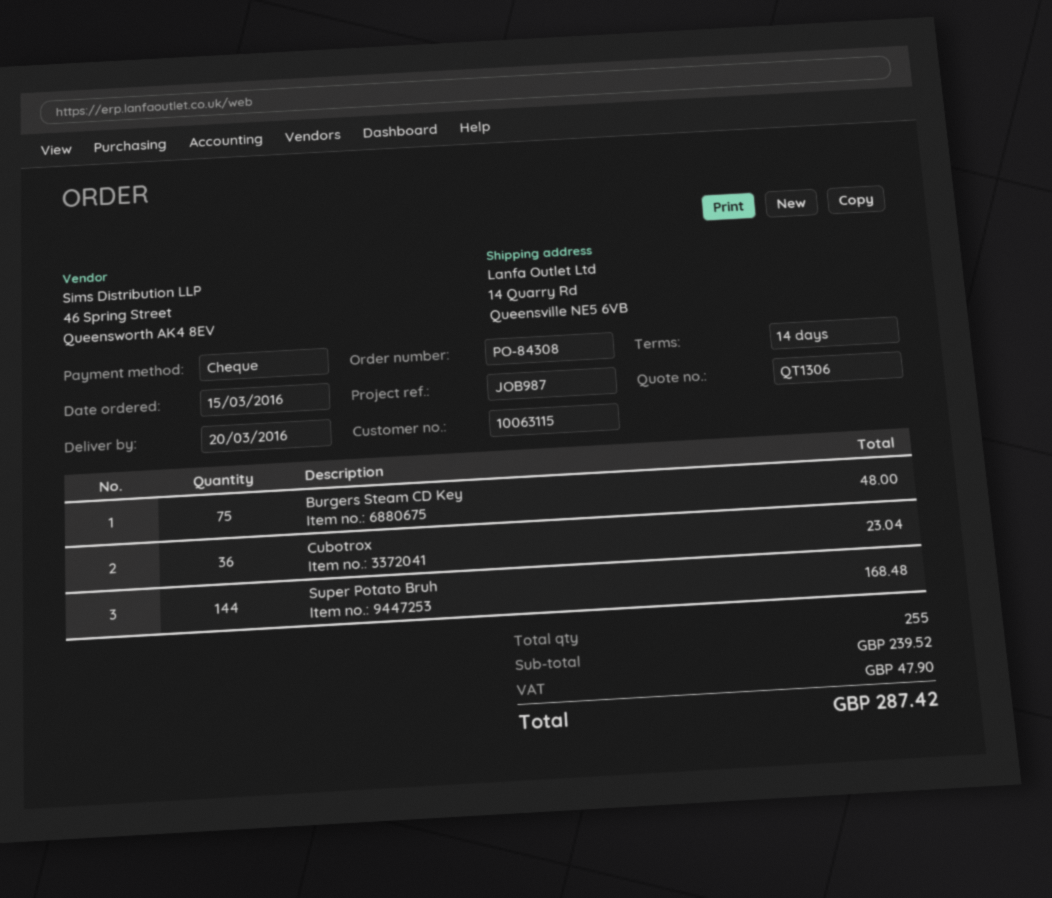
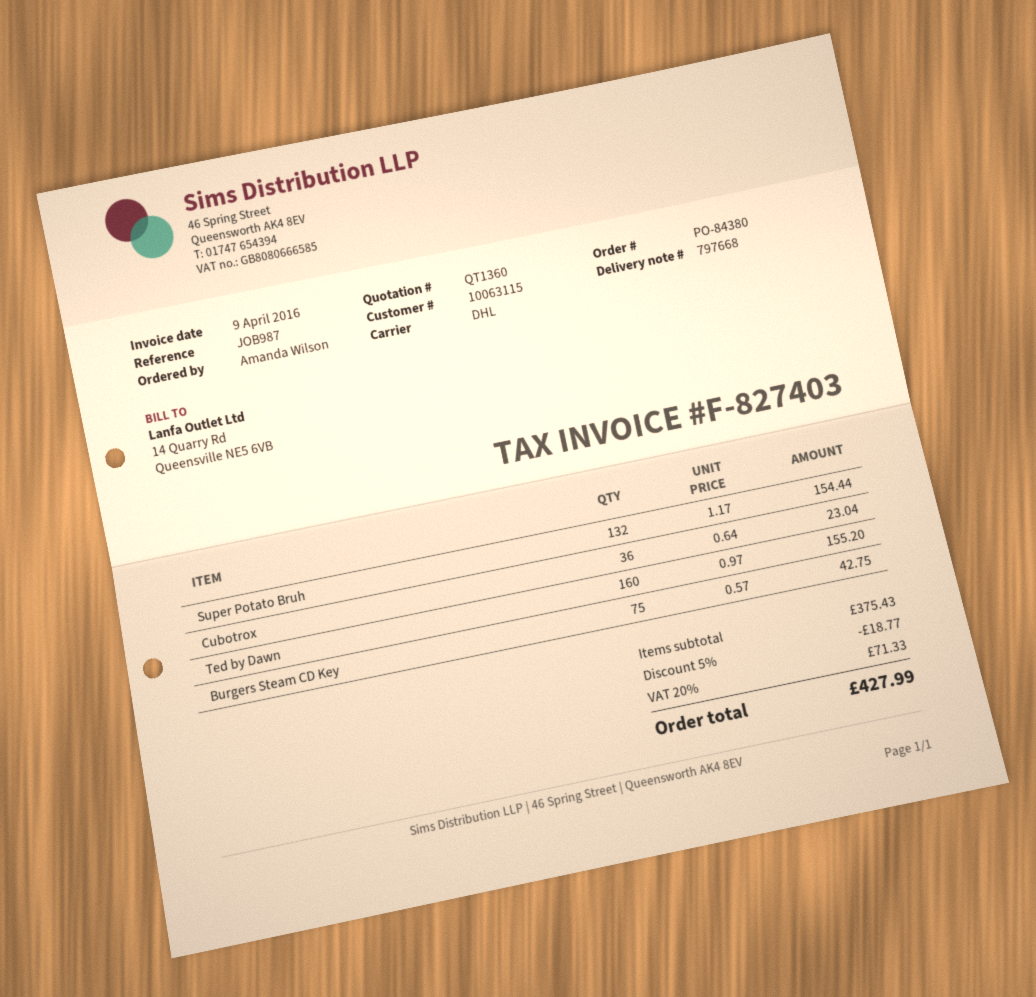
quote number: QT1306 -> QT1360
order number: PO-84308 -> PO-84380
Burgers Steam CD Key: 75 for 48.00 -> 75 for 42.75
Super Potato Bruh: 144 for 168.48 -> 132 for 154.44
Ted by Dawn: none -> 160 for 155.20
subtotal: 239.52 -> 375.43
discount: none -> 5% = 18.77
tax: 47.90 -> 71.33
total: 287.42 -> 427.99

